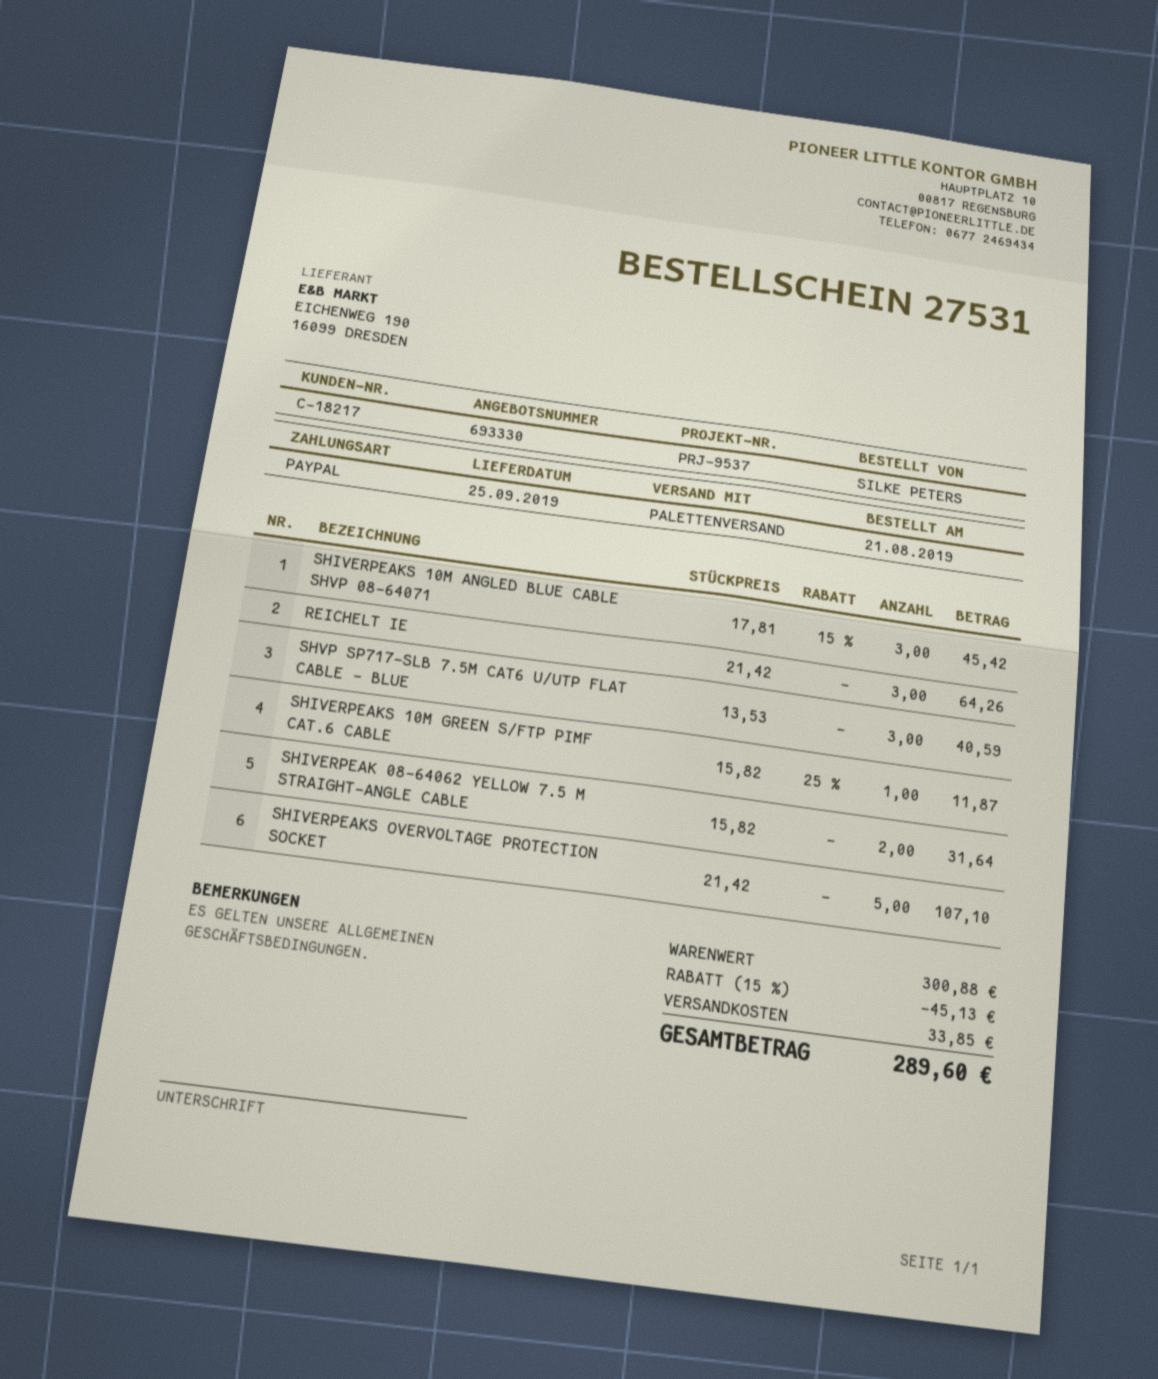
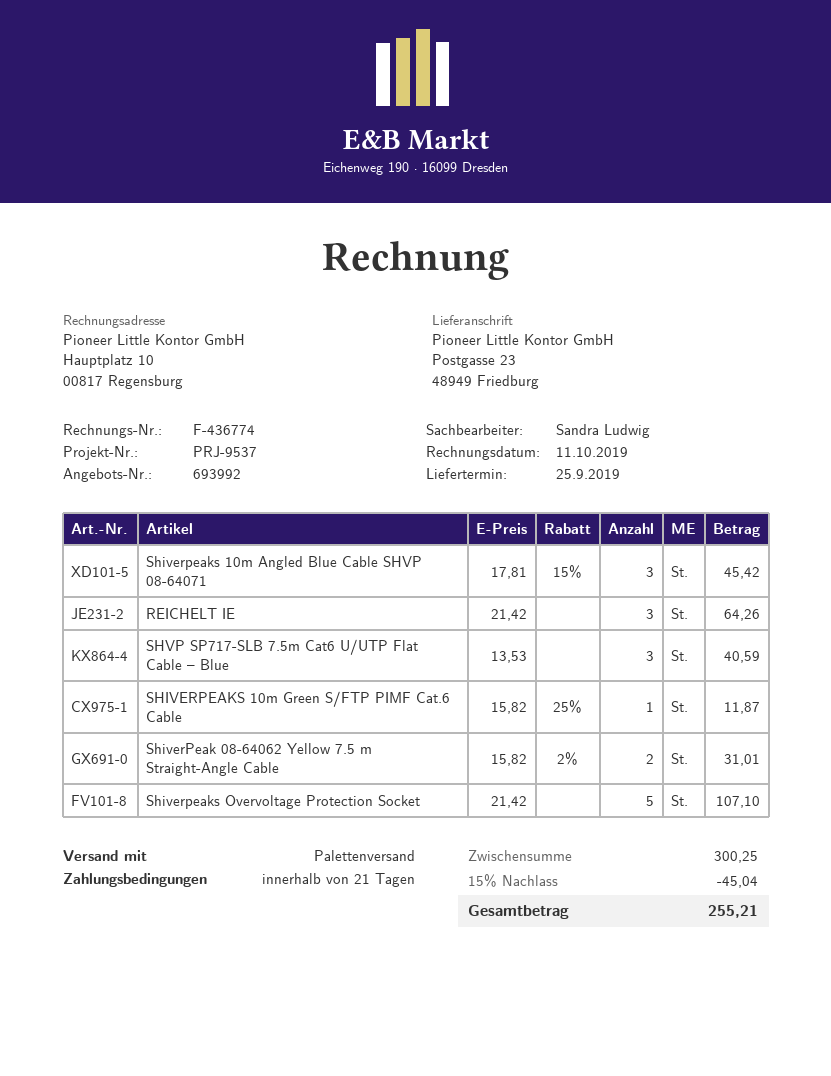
quote number: 693330 -> 693992
SHIVERPEAK 08‑64062 YELLOW 7.5 M STRAIGHT‑ANGLE CABLE: 2 x 15.82 = 31.64 -> 2 x 15.82 - 2% = 31.01
subtotal: 300.88 -> 300.25
discount: 15% = 45.13 -> 15% = 45.04
shipping: 33.85 -> none
total: 289.60 -> 255.21

